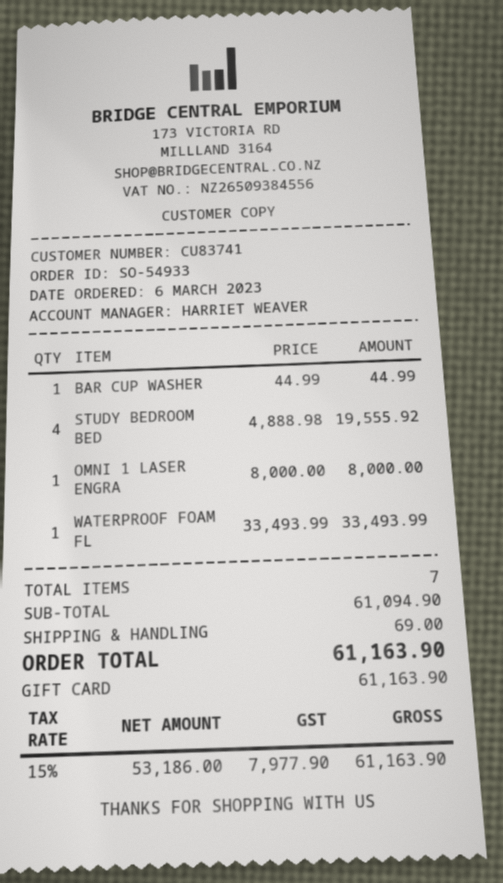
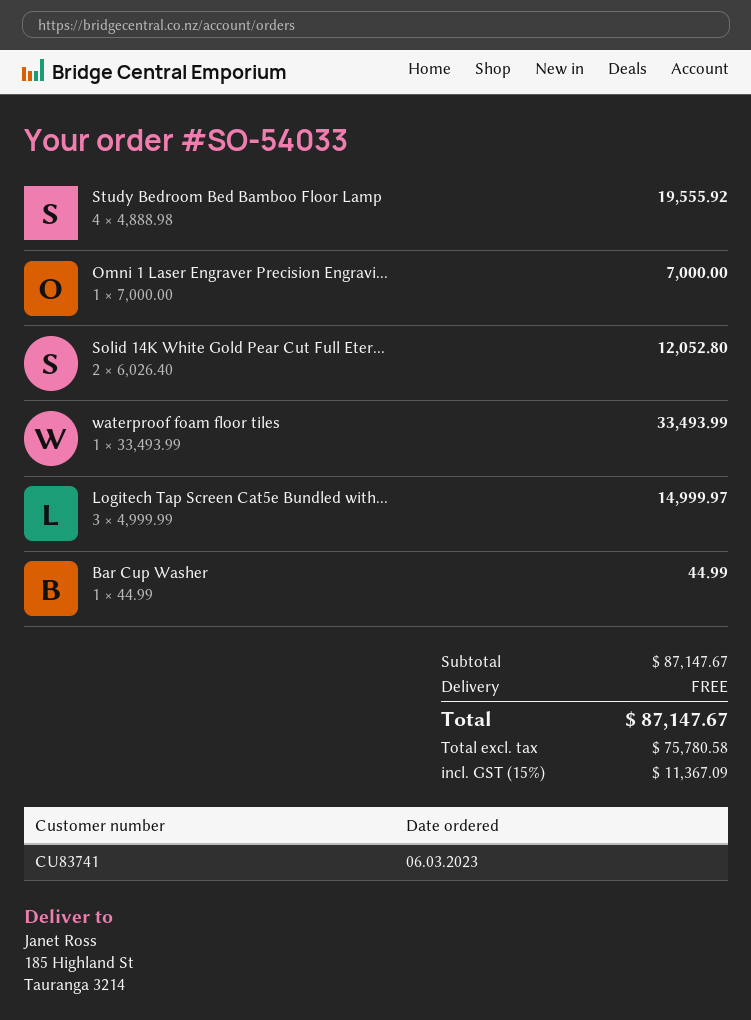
order number: SO-54933 -> SO-54033
OMNI 1 LASER ENGRA: 1 x 8000.00 = 8000.00 -> 1 x 7000.00 = 7000.00
Solid 14K White Gold Pear Cut Full Eter...: none -> 2 x 6026.40 = 12052.80
Logitech Tap Screen Cat5e Bundled with...: none -> 3 x 4999.99 = 14999.97
subtotal: 61094.90 -> 87147.67
shipping: 69.00 -> 0.00
net: 53186.00 -> 75780.58
tax: 15% = 7977.90 -> 15% = 11367.09
total: 61163.90 -> 87147.67

